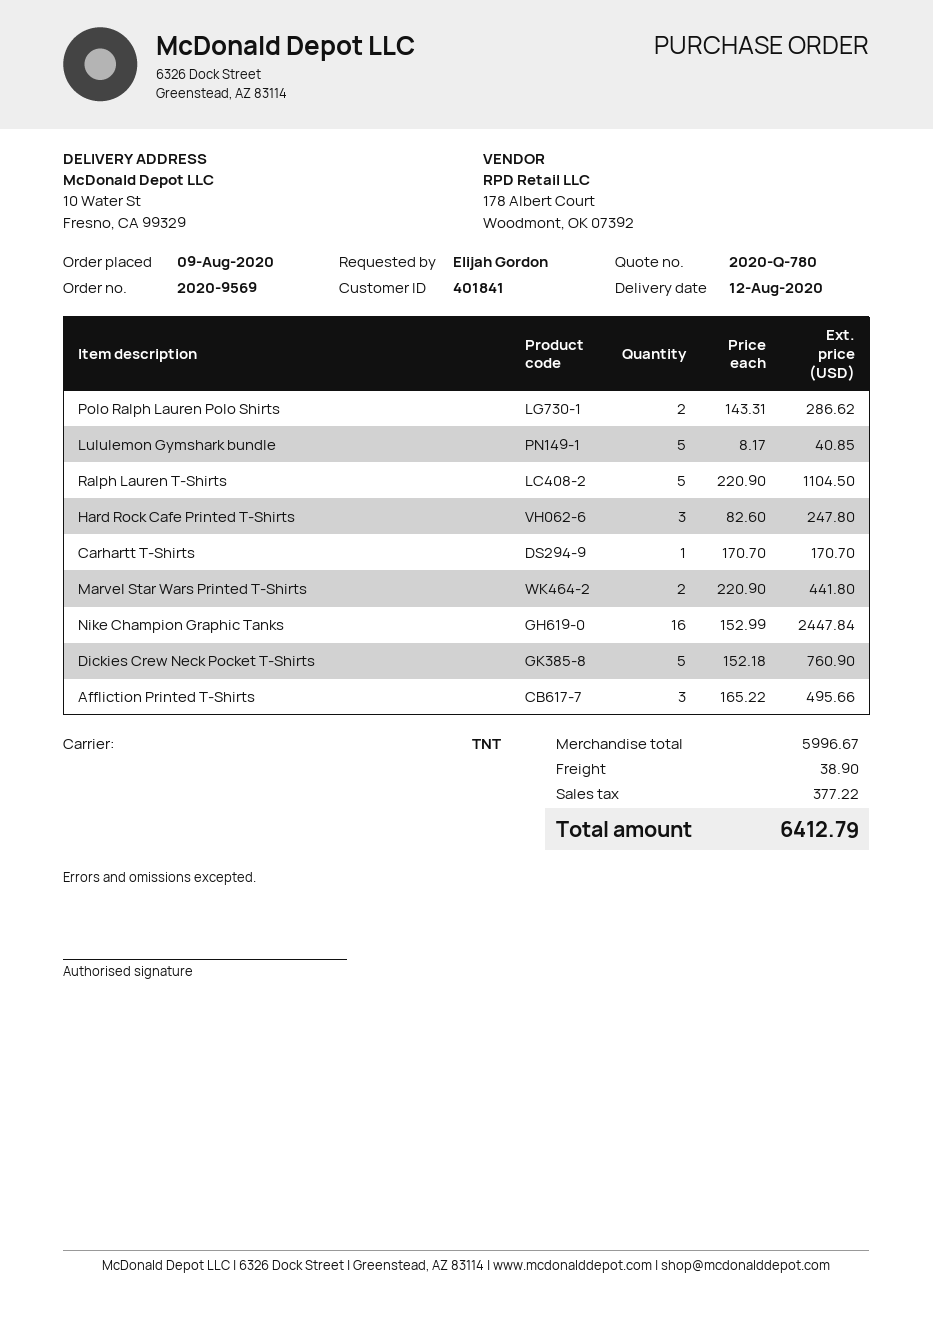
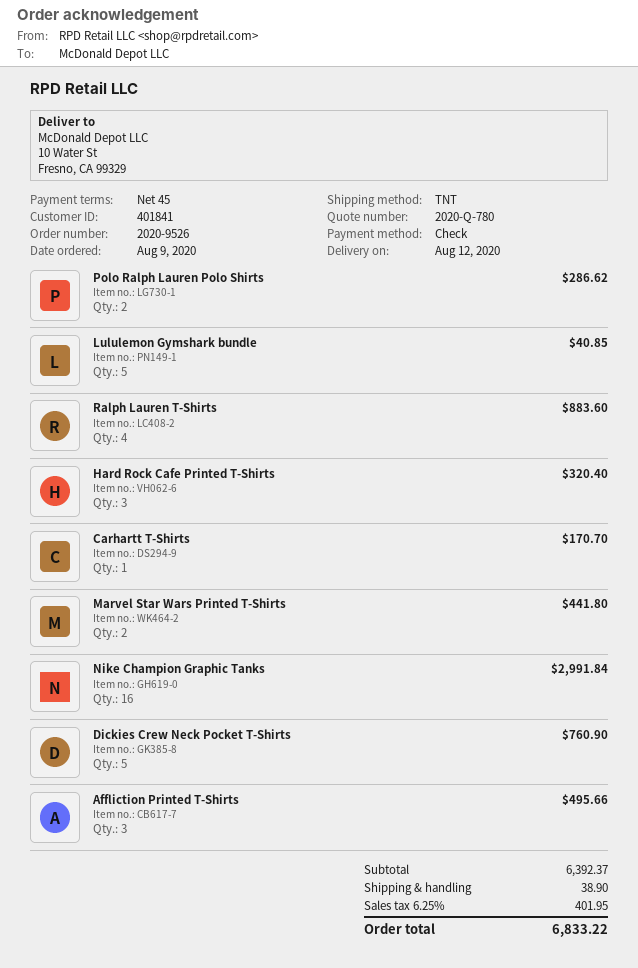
order number: 2020-9569 -> 2020-9526
Ralph Lauren T-Shirts: 5 for 1104.50 -> 4 for 883.60
Hard Rock Cafe Printed T-Shirts: 3 for 247.80 -> 3 for 320.40
Nike Champion Graphic Tanks: 16 for 2447.84 -> 16 for 2991.84
subtotal: 5996.67 -> 6392.37
tax: 377.22 -> 401.95
total: 6412.79 -> 6833.22

